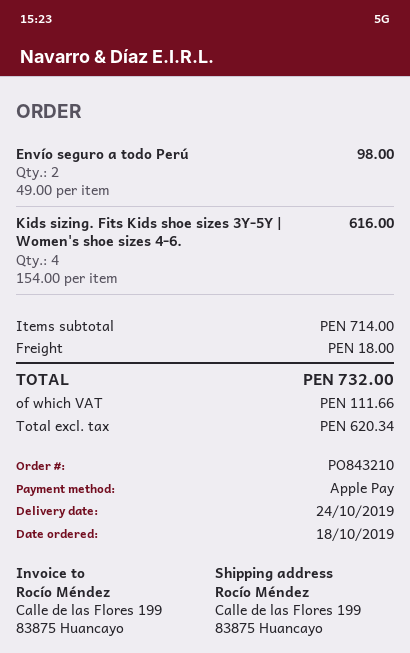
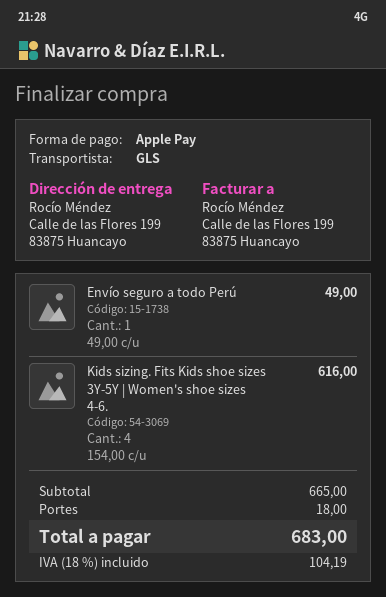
Envío seguro a todo Perú: 2 x 49.00 = 98.00 -> 1 x 49.00 = 49.00
subtotal: 714.00 -> 665.00
tax: 111.66 -> 104.19
total: 732.00 -> 683.00

